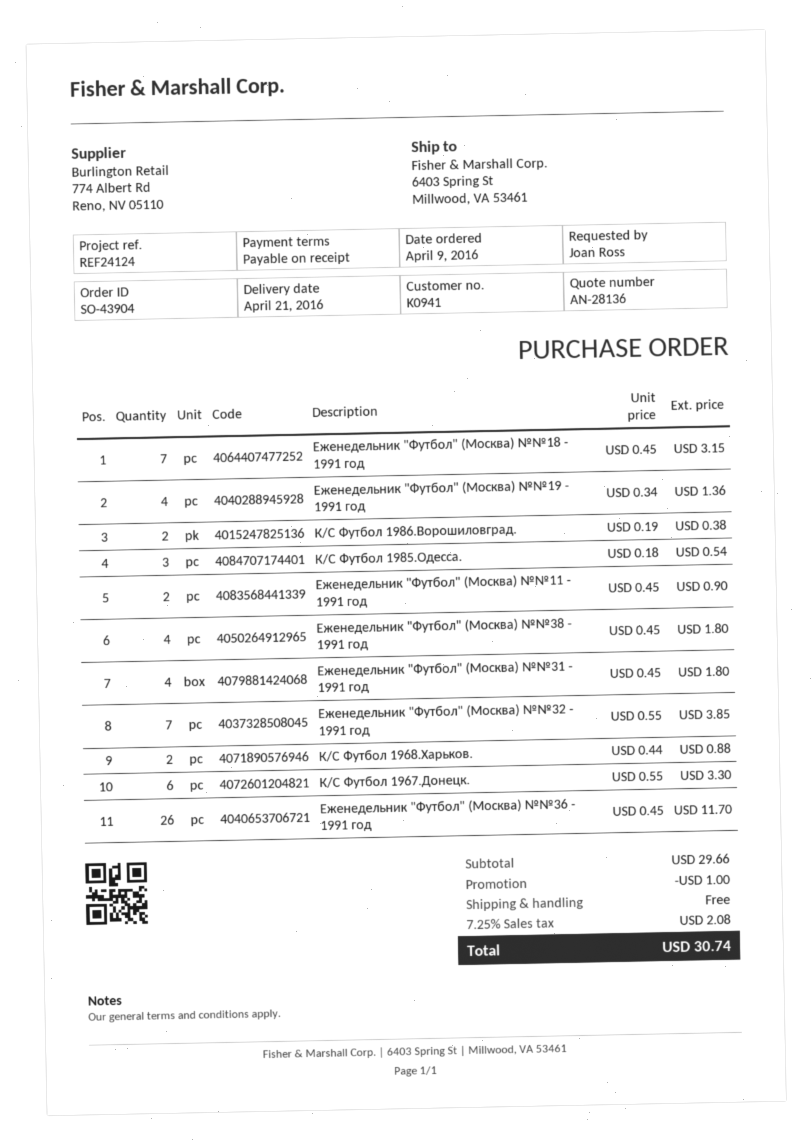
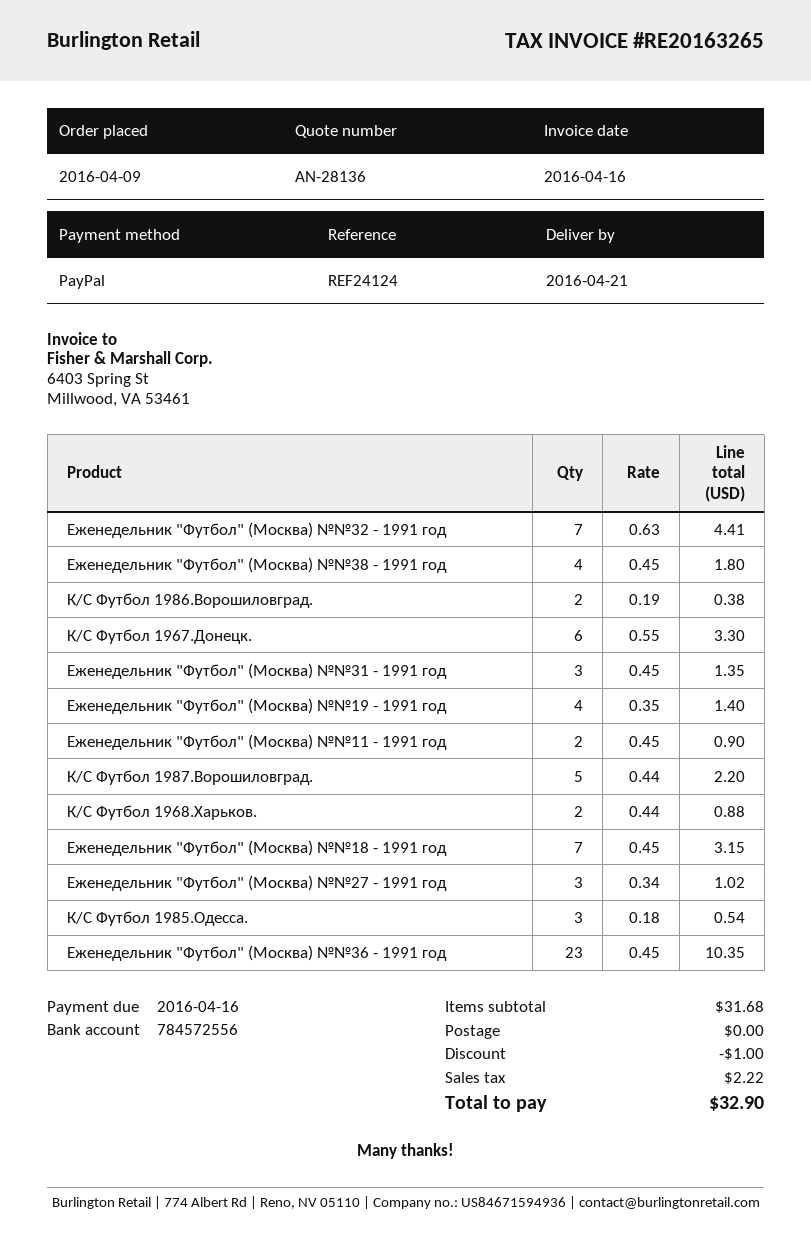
Еженедельник "Футбол" (Москва) №№19 - 1991 год: 4 x 0.34 = 1.36 -> 4 x 0.35 = 1.40
Еженедельник "Футбол" (Москва) №№31 - 1991 год: 4 x 0.45 = 1.80 -> 3 x 0.45 = 1.35
Еженедельник "Футбол" (Москва) №№32 - 1991 год: 7 x 0.55 = 3.85 -> 7 x 0.63 = 4.41
Еженедельник "Футбол" (Москва) №№36 - 1991 год: 26 x 0.45 = 11.70 -> 23 x 0.45 = 10.35
К/С Футбол 1987.Ворошиловград.: none -> 5 x 0.44 = 2.20
Еженедельник "Футбол" (Москва) №№27 - 1991 год: none -> 3 x 0.34 = 1.02
subtotal: 29.66 -> 31.68
tax: 2.08 -> 2.22
total: 30.74 -> 32.90

